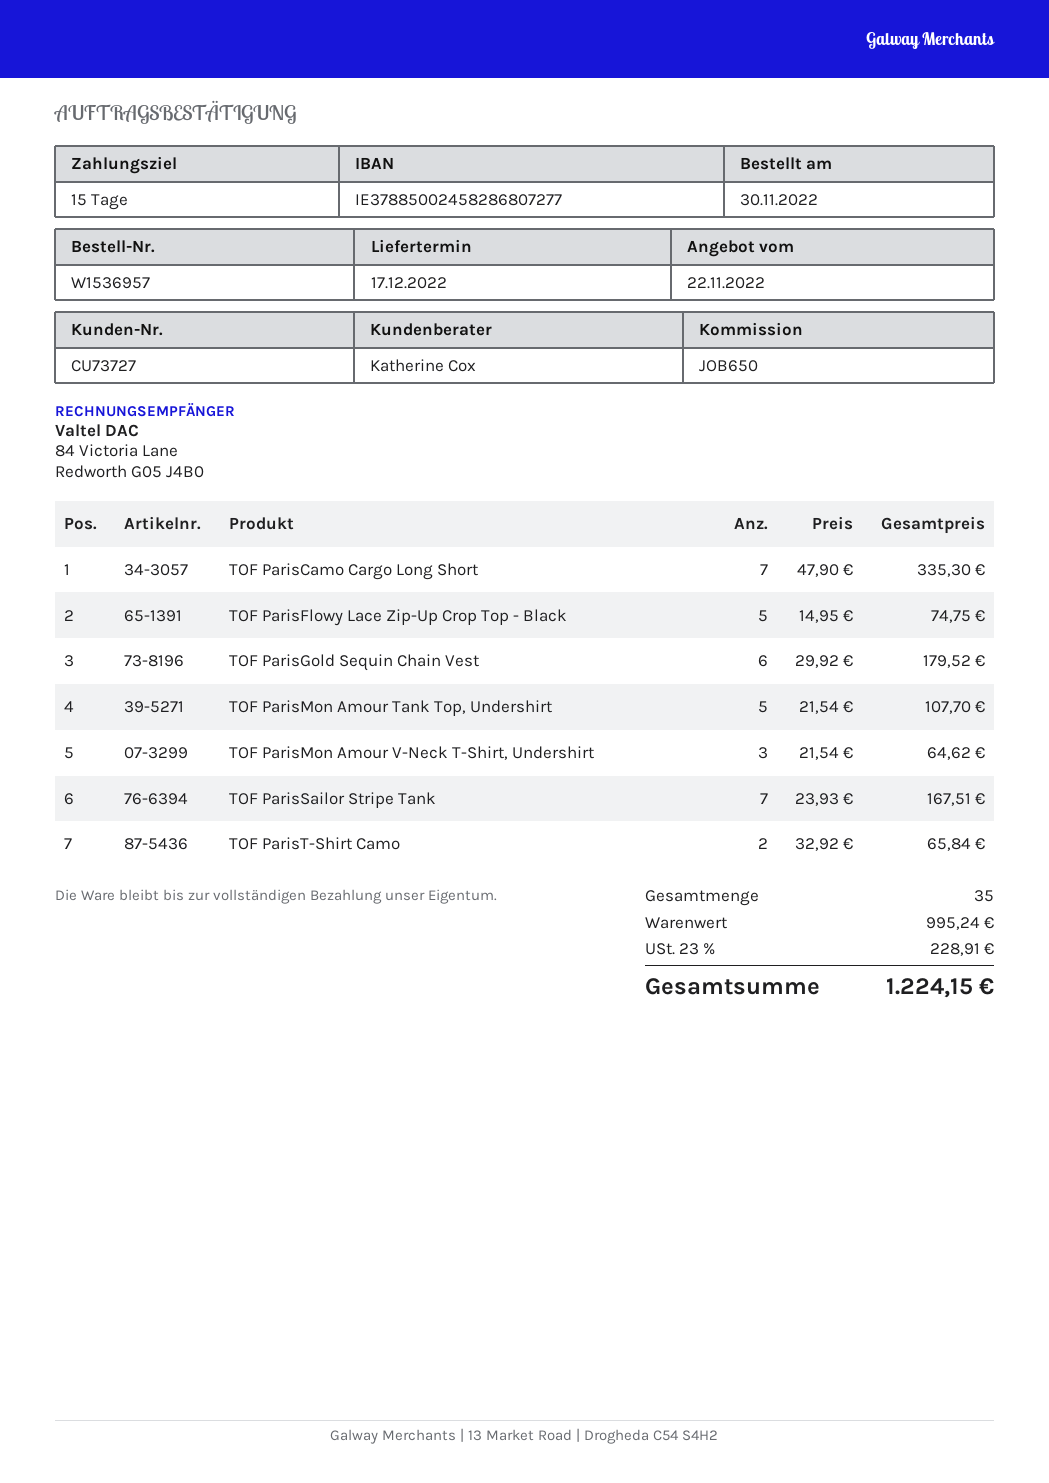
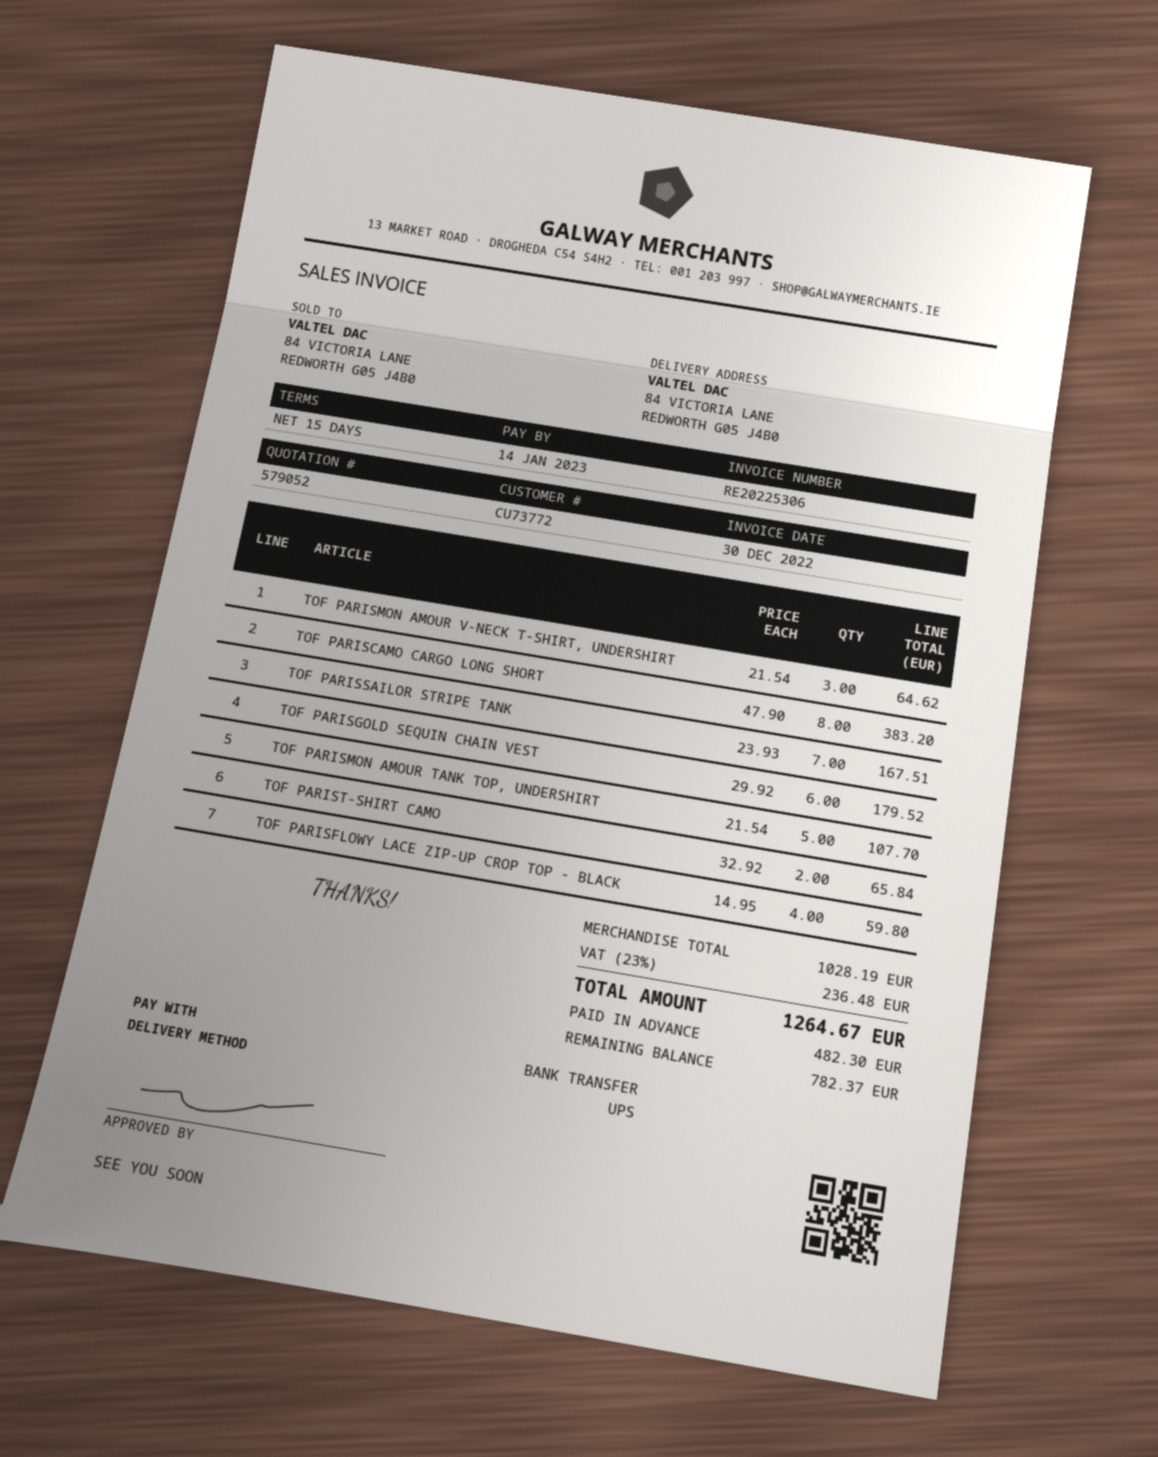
customer number: CU73727 -> CU73772
TOF ParisCamo Cargo Long Short: 7 x 47.90 = 335.30 -> 8 x 47.90 = 383.20
TOF ParisFlowy Lace Zip-Up Crop Top - Black: 5 x 14.95 = 74.75 -> 4 x 14.95 = 59.80
subtotal: 995.24 -> 1028.19
tax: 23% = 228.91 -> 23% = 236.48
total: 1224.15 -> 1264.67

